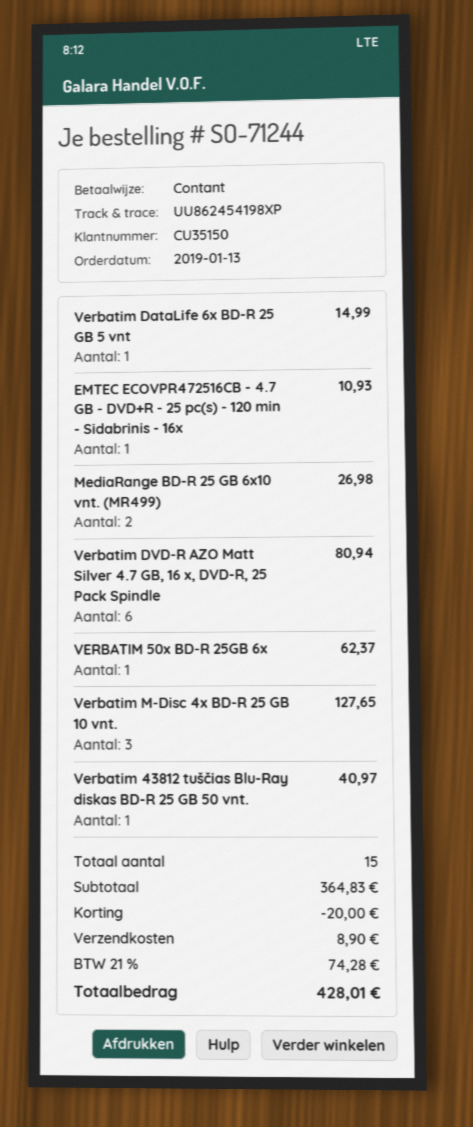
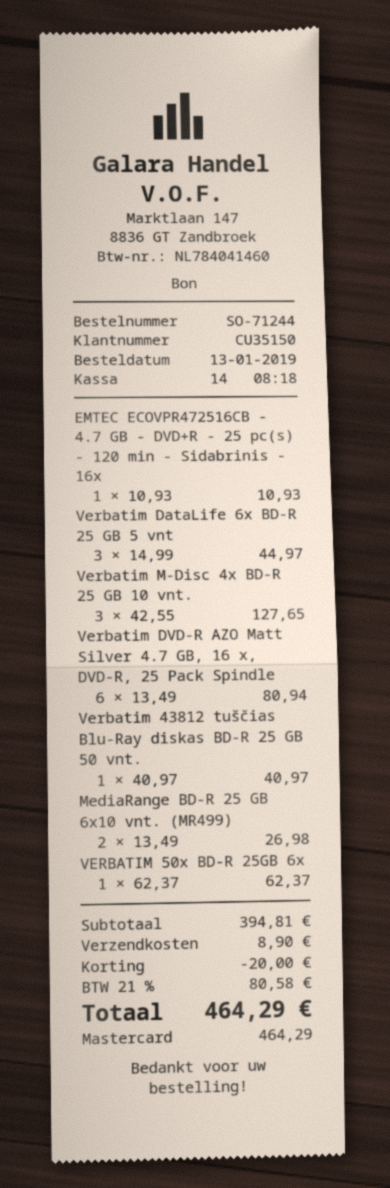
payment method: cash -> Mastercard
Verbatim DataLife 6x BD-R 25 GB 5 vnt: 1 for 14.99 -> 3 for 44.97
subtotal: 364.83 -> 394.81
tax: 21% = 74.28 -> 21% = 80.58
total: 428.01 -> 464.29

